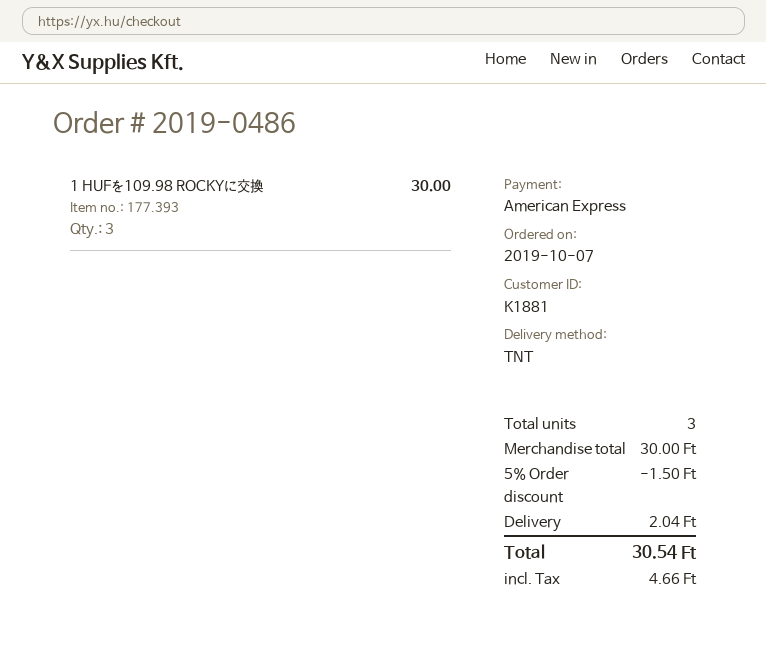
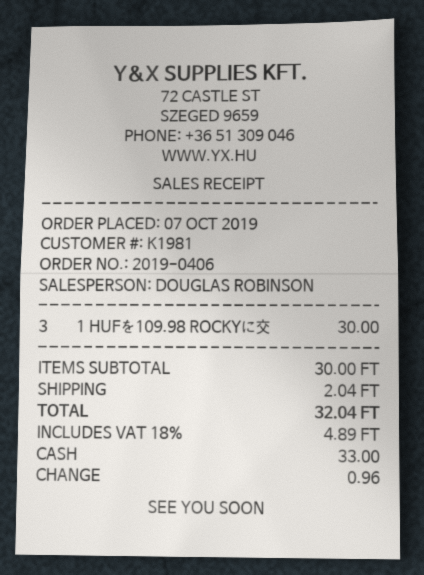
order number: 2019-0486 -> 2019-0406
customer number: K1881 -> K1981
payment method: American Express -> cash
discount: 5% = 1.50 -> none
tax: 4.66 -> 4.89
total: 30.54 -> 32.04

